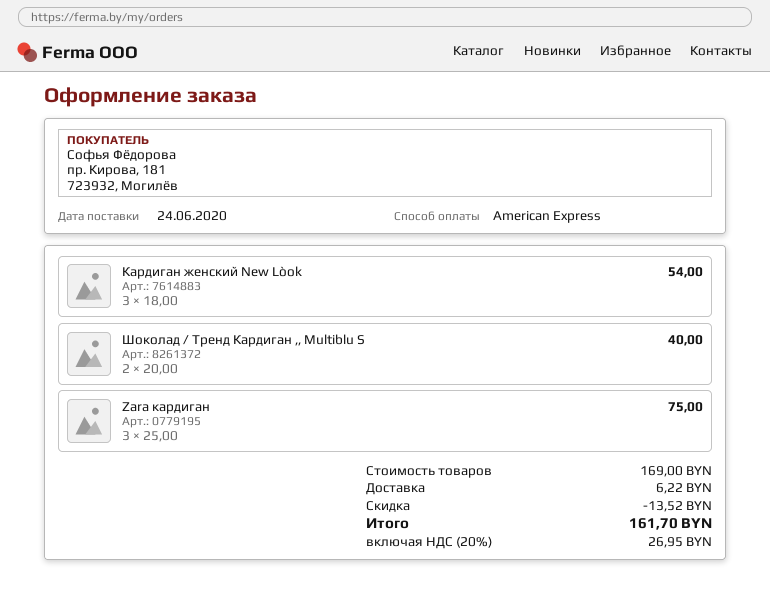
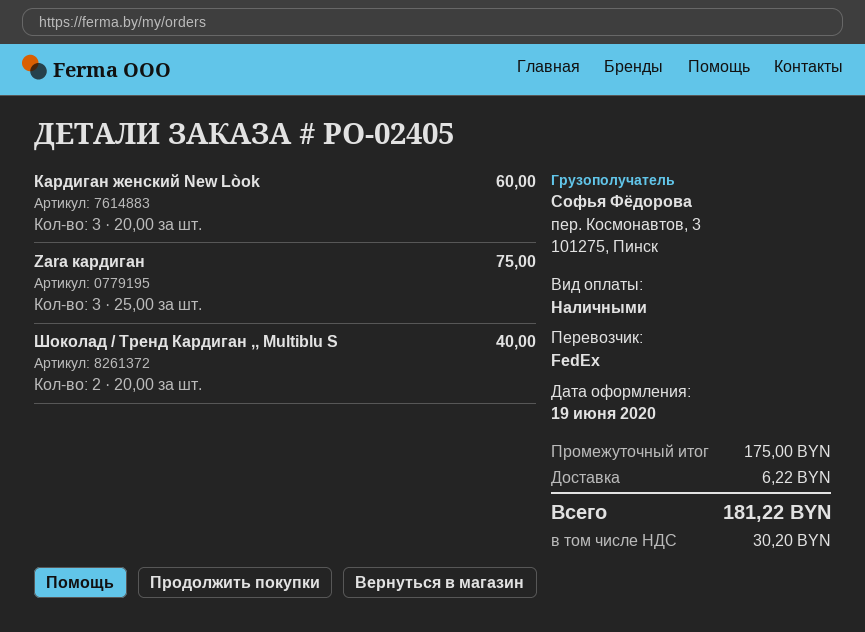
payment method: American Express -> cash
Кардиган женский New Lòok: 3 x 18.00 = 54.00 -> 3 x 20.00 = 60.00
subtotal: 169.00 -> 175.00
discount: 13.52 -> none
tax: 26.95 -> 30.20
total: 161.70 -> 181.22

